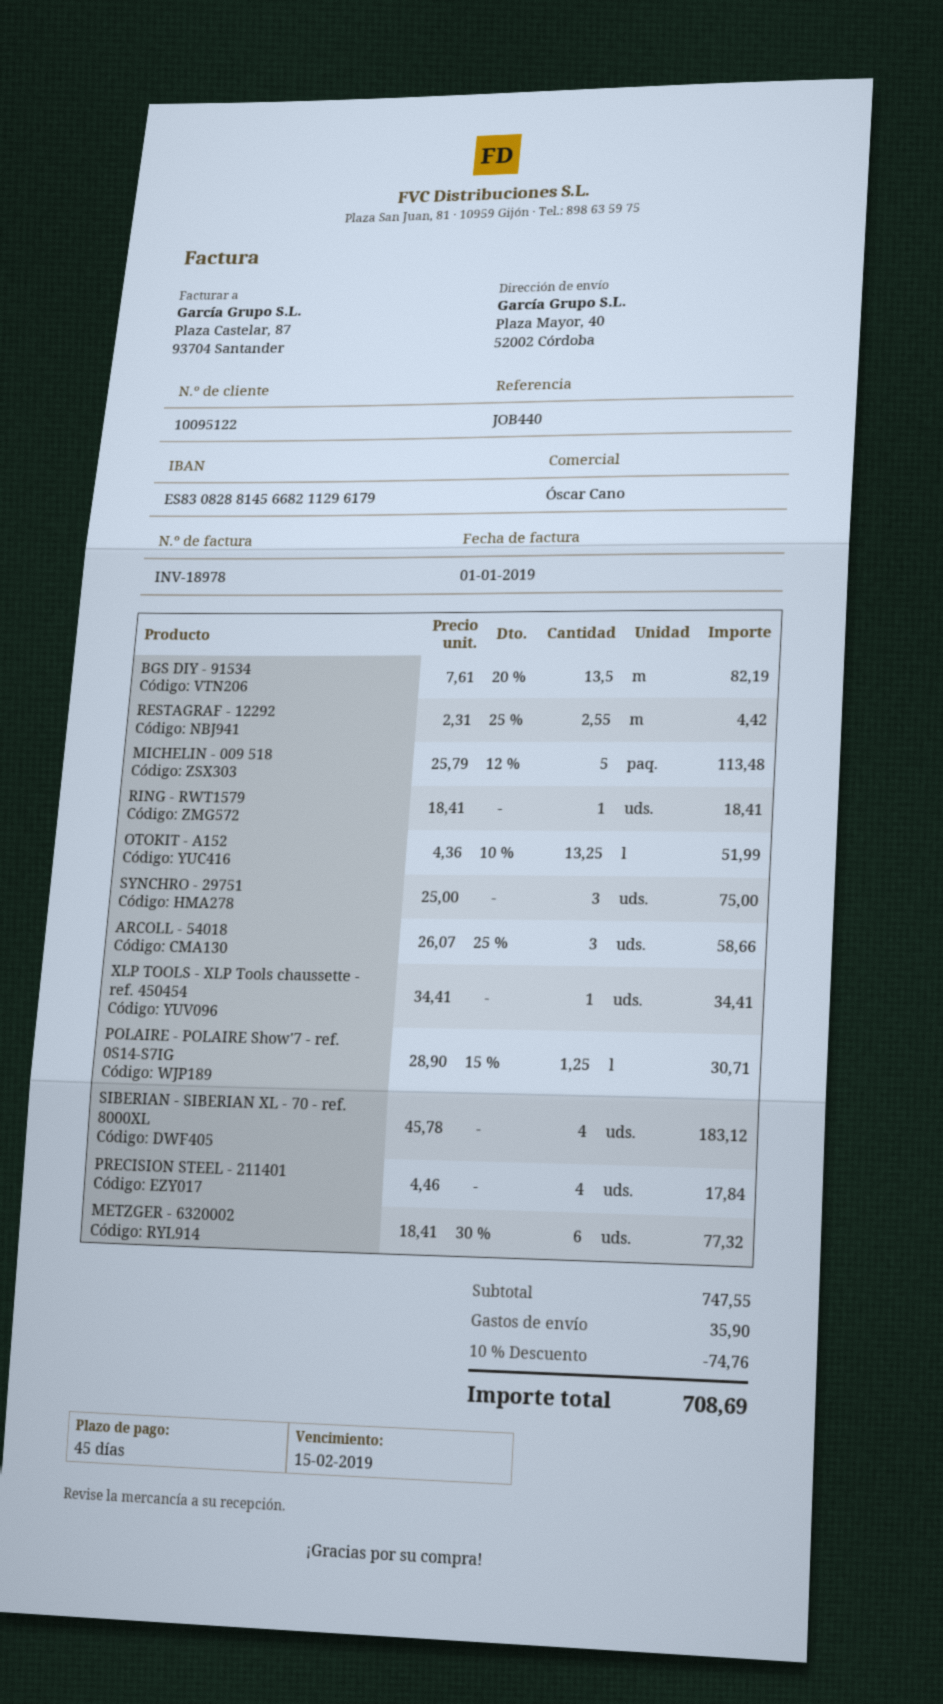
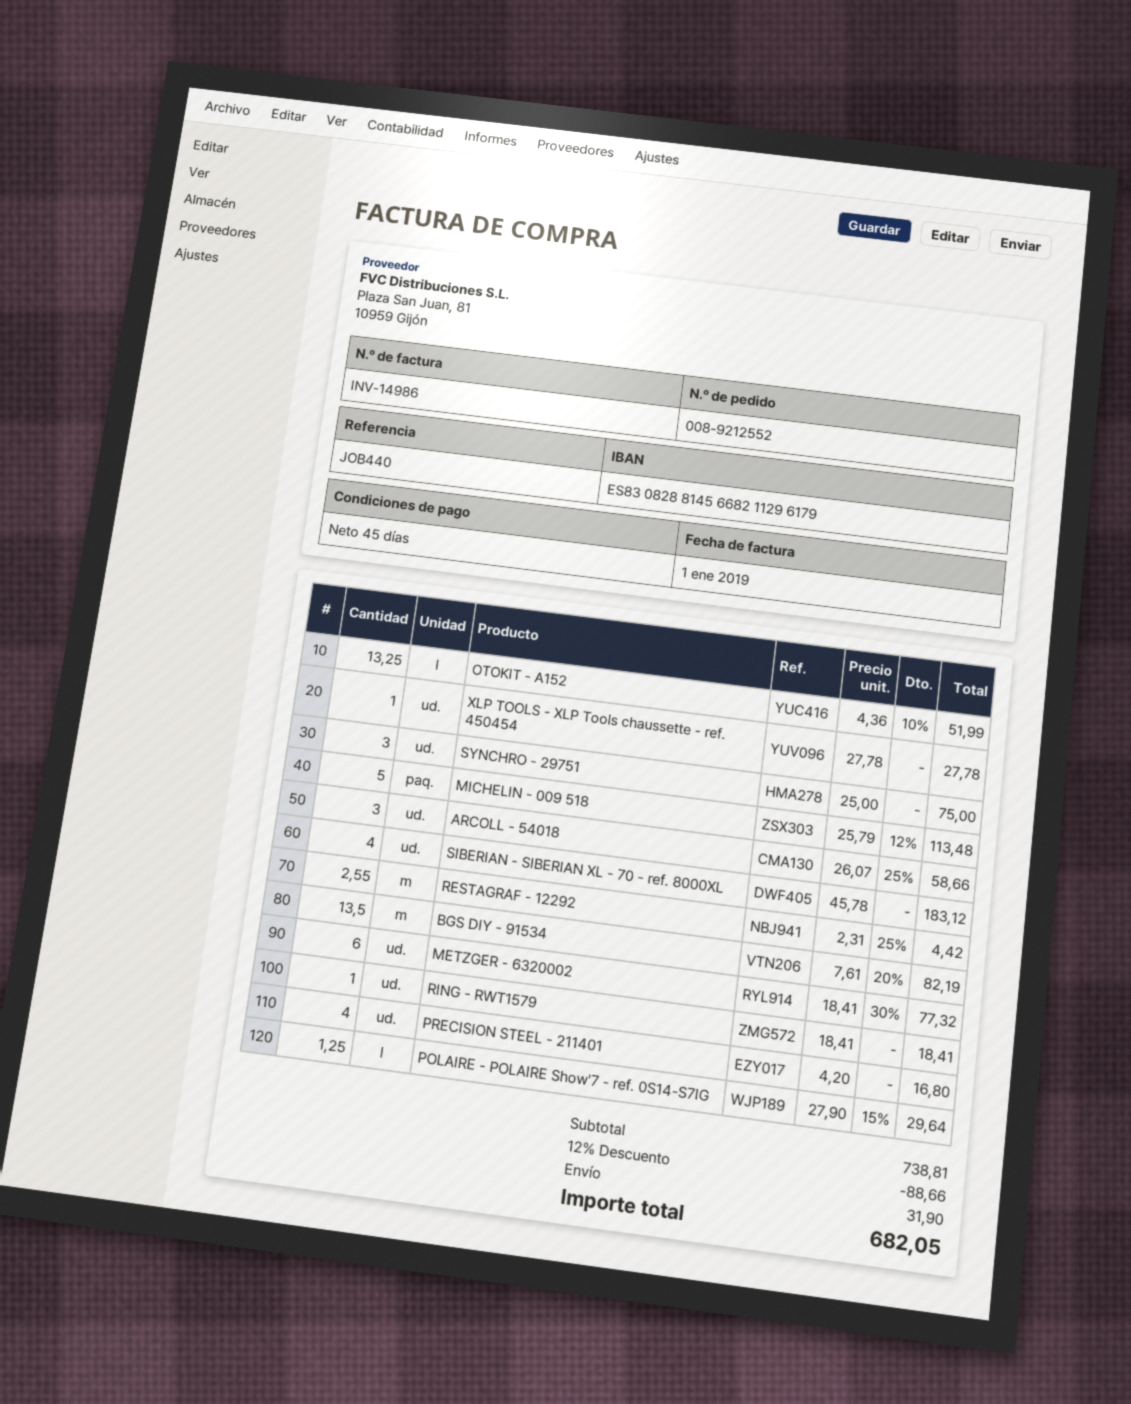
invoice number: INV-18978 -> INV-14986
XLP TOOLS - XLP Tools chaussette - ref. 450454: 1 x 34.41 = 34.41 -> 1 x 27.78 = 27.78
POLAIRE - POLAIRE Show'7 - ref. 0S14-S7IG: 1.25 x 28.90 - 15% = 30.71 -> 1.25 x 27.90 - 15% = 29.64
PRECISION STEEL - 211401: 4 x 4.46 = 17.84 -> 4 x 4.20 = 16.80
subtotal: 747.55 -> 738.81
discount: 10% = 74.76 -> 12% = 88.66
shipping: 35.90 -> 31.90
total: 708.69 -> 682.05

